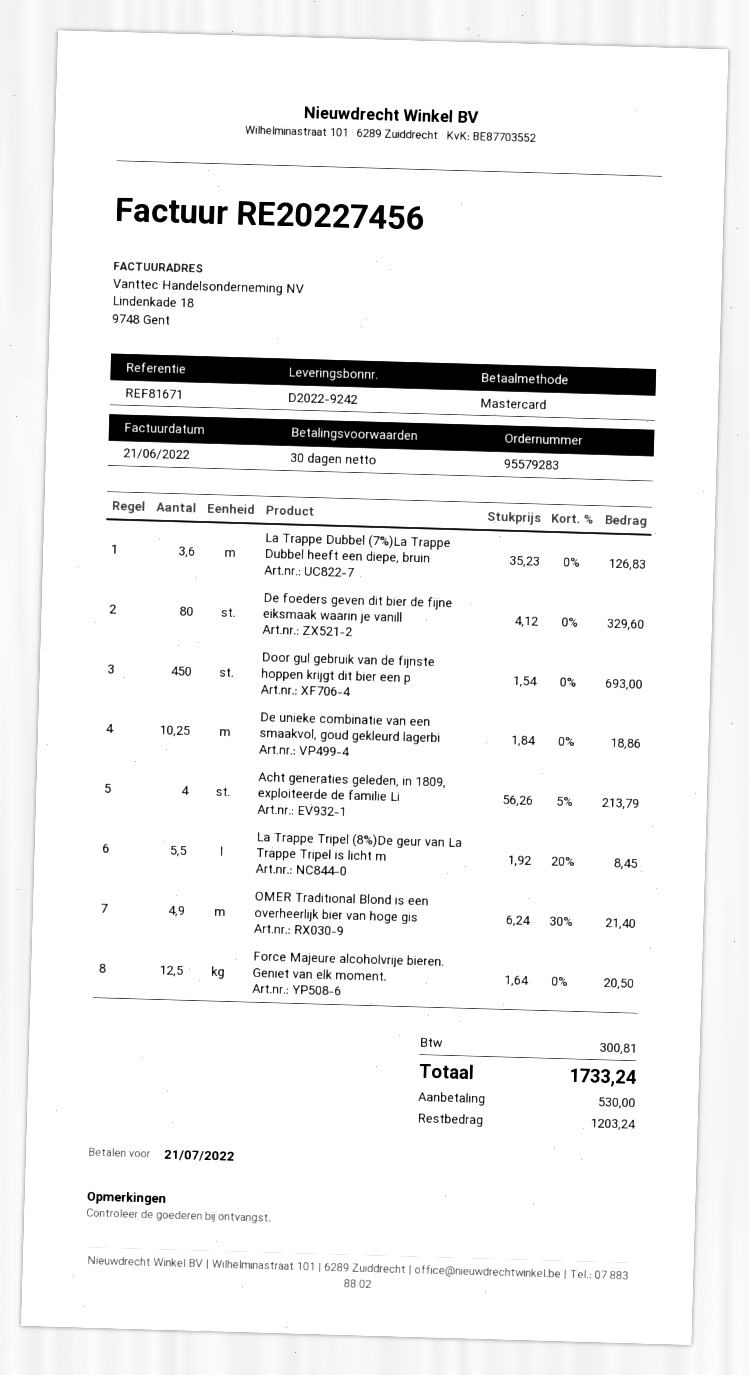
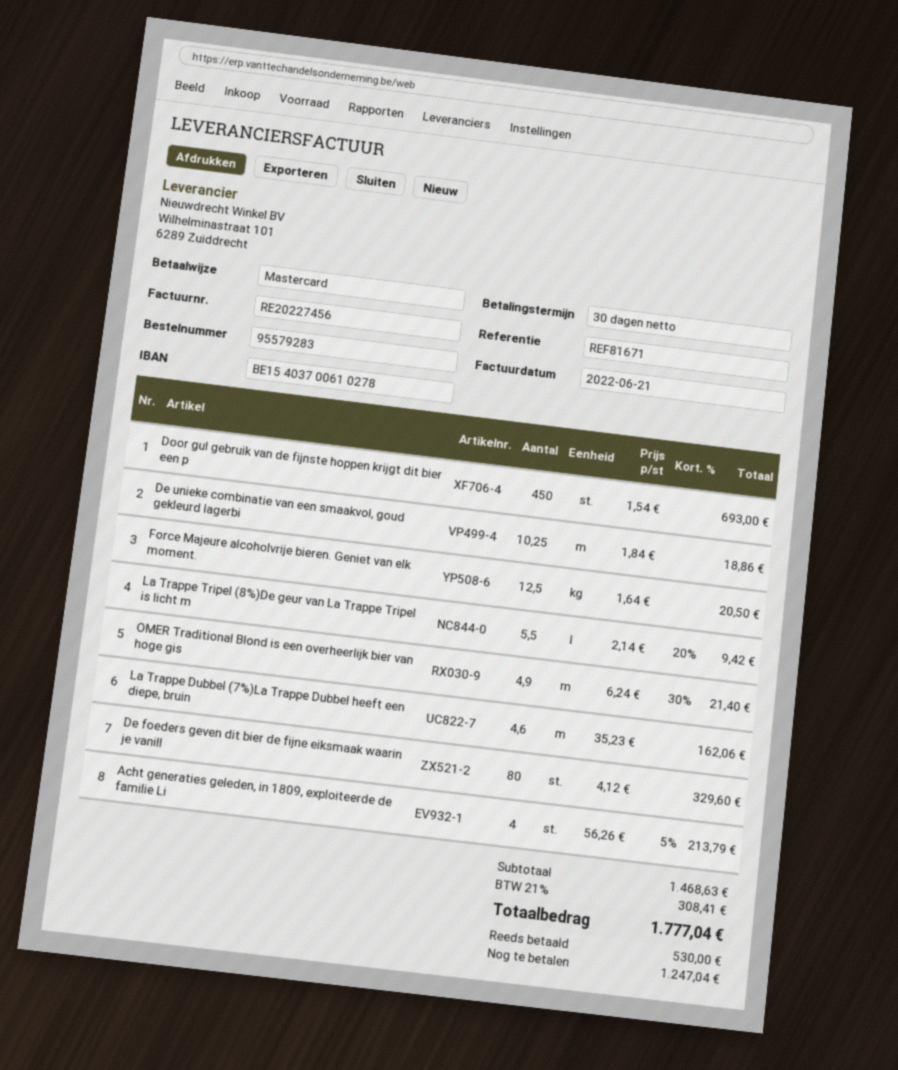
La Trappe Dubbel (7%)La Trappe Dubbel heeft een diepe, bruin: 3.6 x 35.23 = 126.83 -> 4.6 x 35.23 = 162.06
La Trappe Tripel (8%)De geur van La Trappe Tripel is licht m: 5.5 x 1.92 - 20% = 8.45 -> 5.5 x 2.14 - 20% = 9.42
tax: 300.81 -> 308.41
total: 1733.24 -> 1777.04
balance: 1203.24 -> 1247.04

